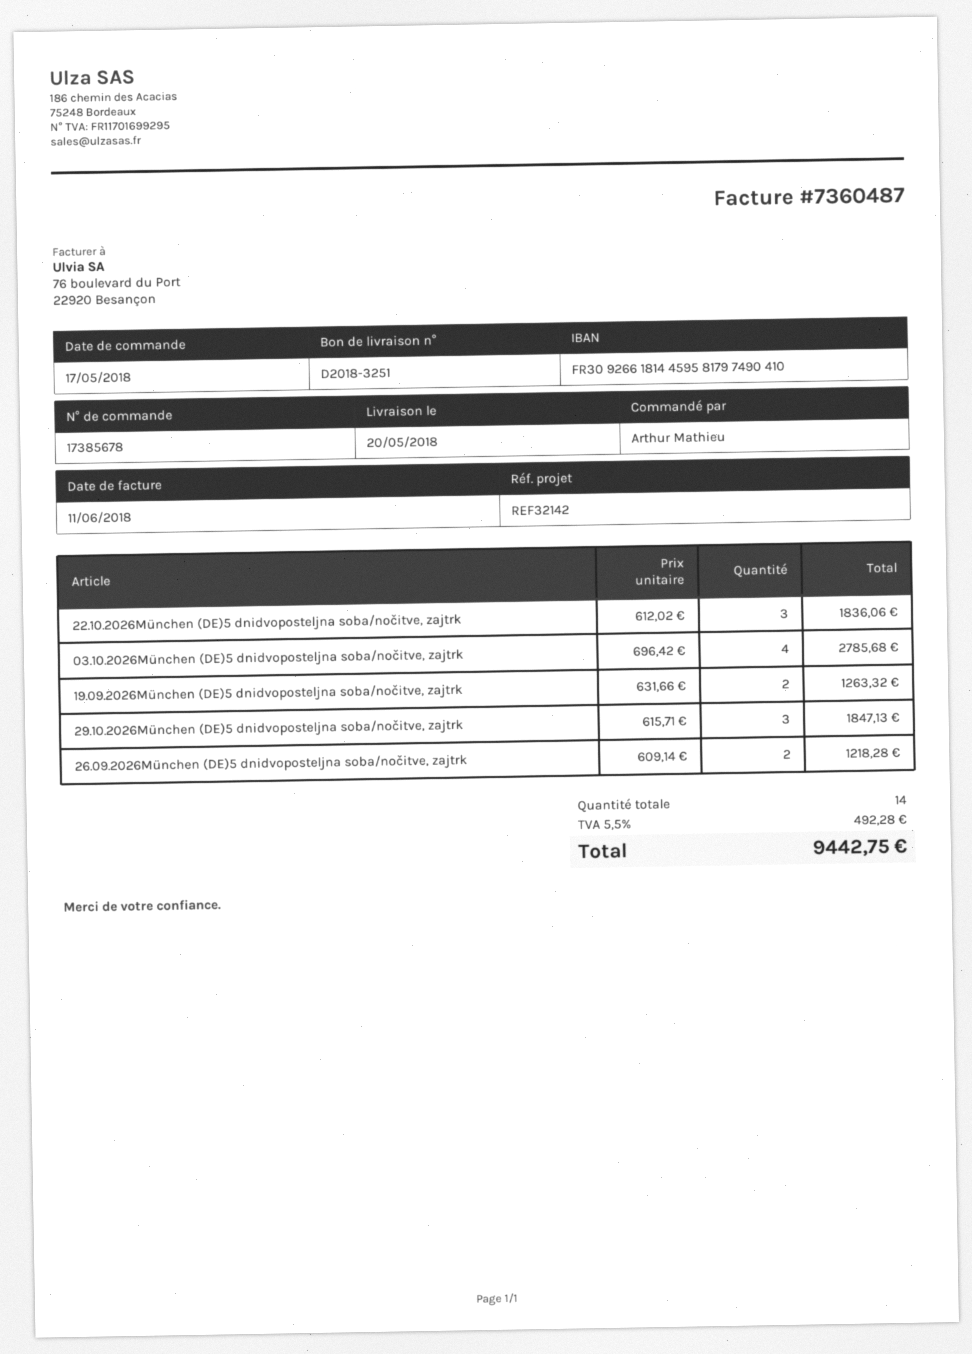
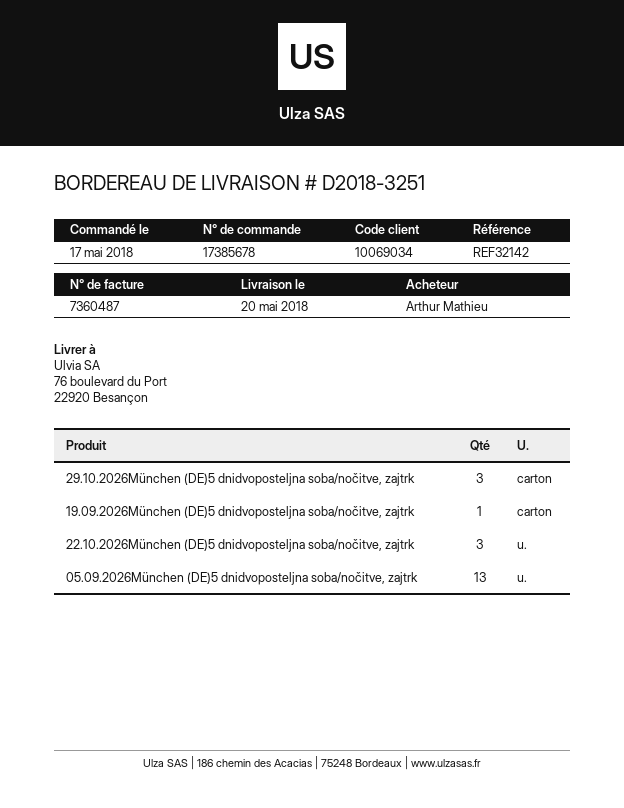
03.10.2026München (DE)5 dnidvoposteljna soba/nočitve, zajtrk: 4 -> none
19.09.2026München (DE)5 dnidvoposteljna soba/nočitve, zajtrk: 2 -> 1
26.09.2026München (DE)5 dnidvoposteljna soba/nočitve, zajtrk: 2 -> none
05.09.2026München (DE)5 dnidvoposteljna soba/nočitve, zajtrk: none -> 13

